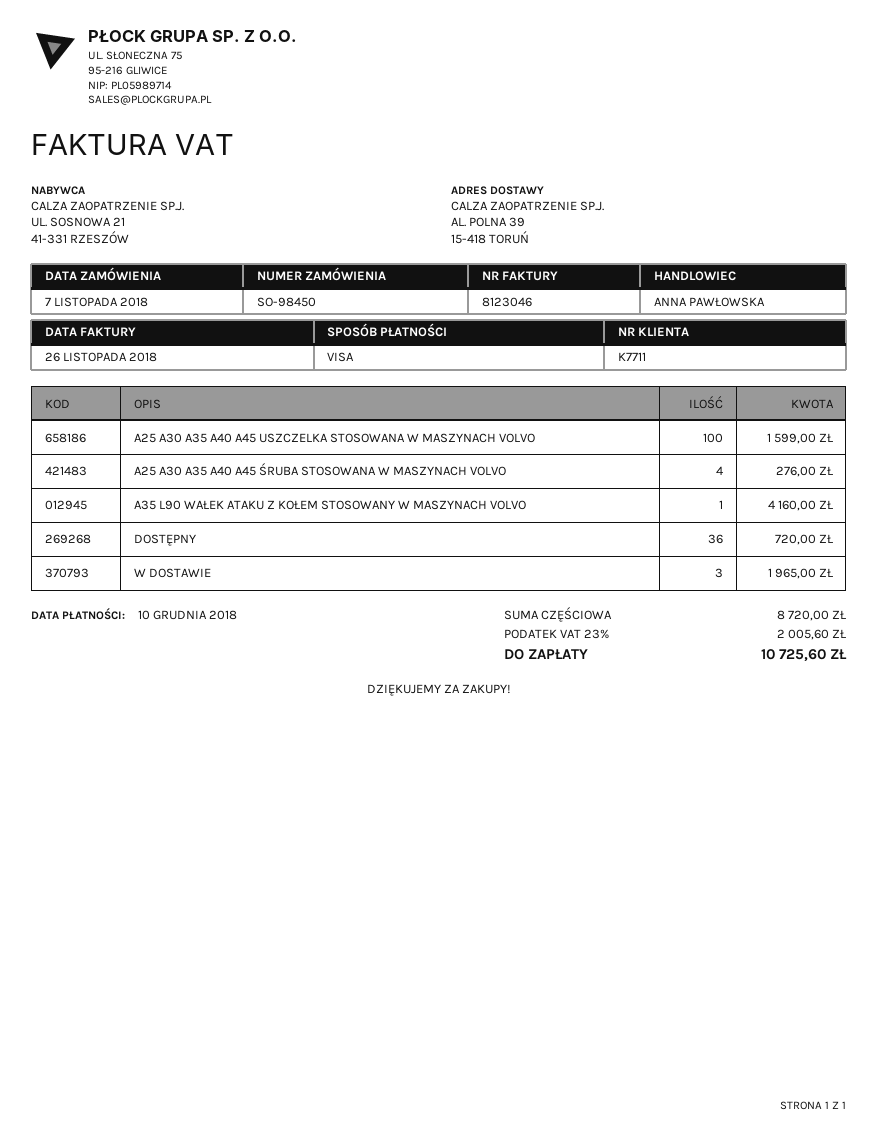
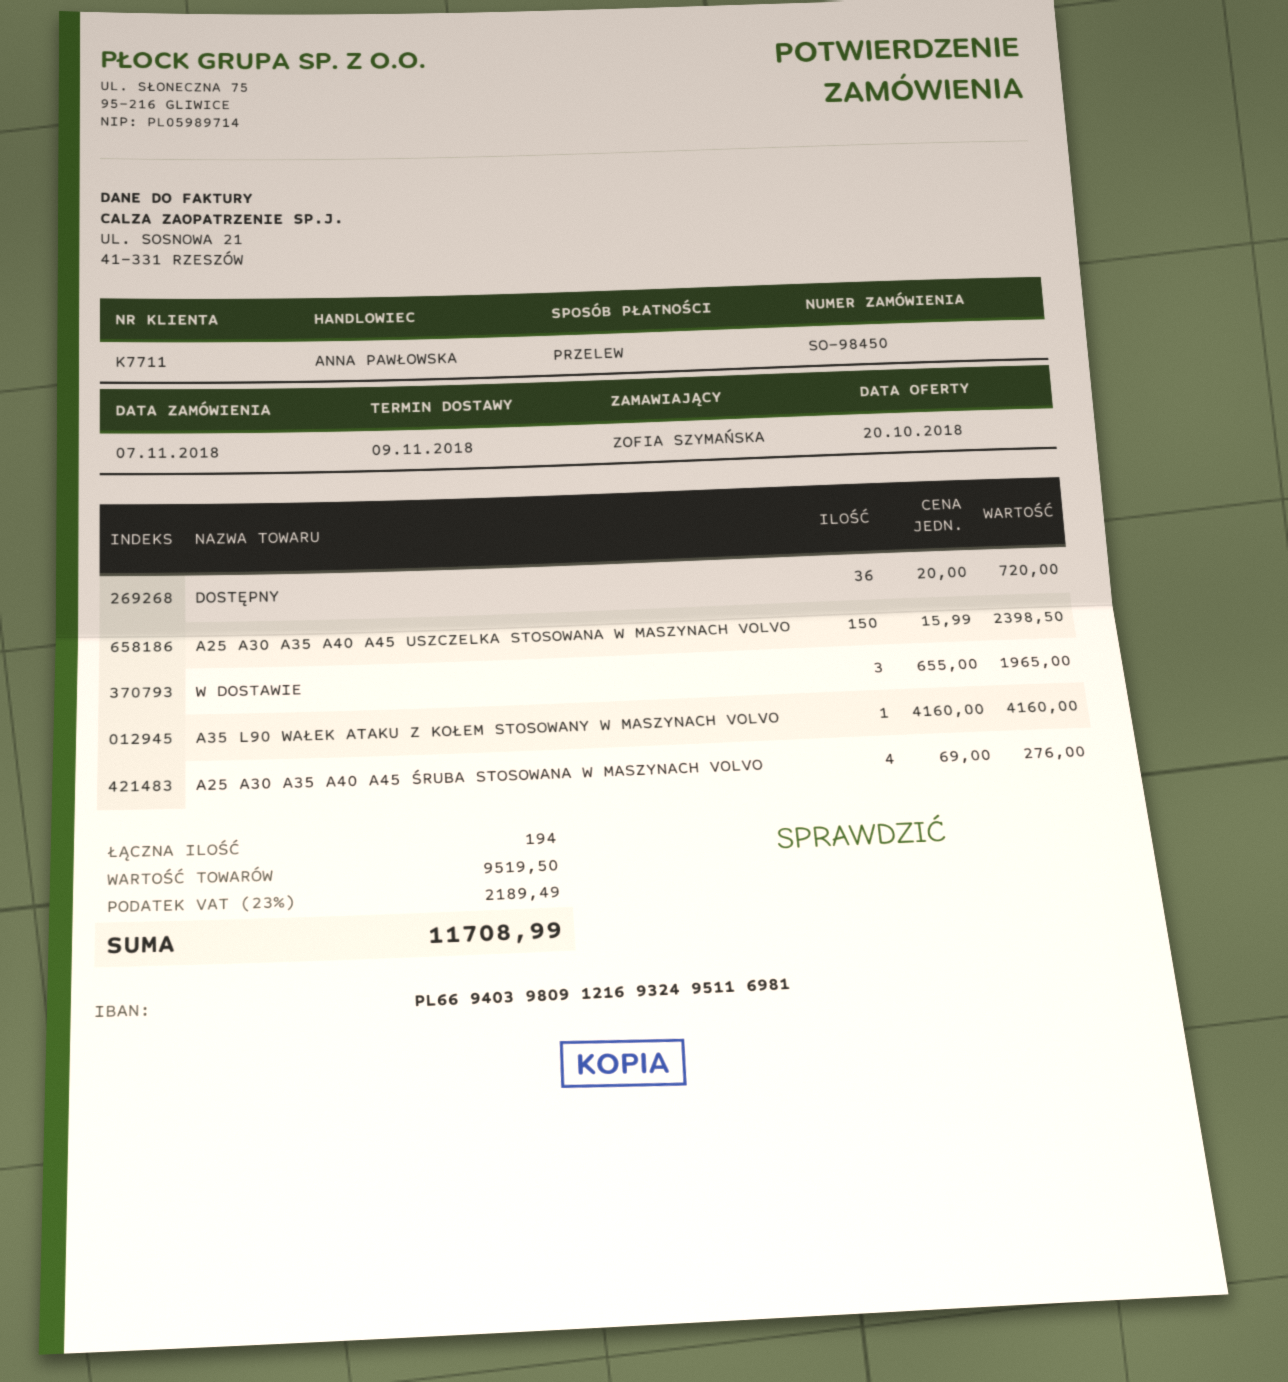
payment method: Visa -> bank transfer
A25 A30 A35 A40 A45 USZCZELKA STOSOWANA W MASZYNACH VOLVO: 100 for 1599.00 -> 150 for 2398.50
subtotal: 8720.00 -> 9519.50
tax: 23% = 2005.60 -> 23% = 2189.49
total: 10725.60 -> 11708.99

